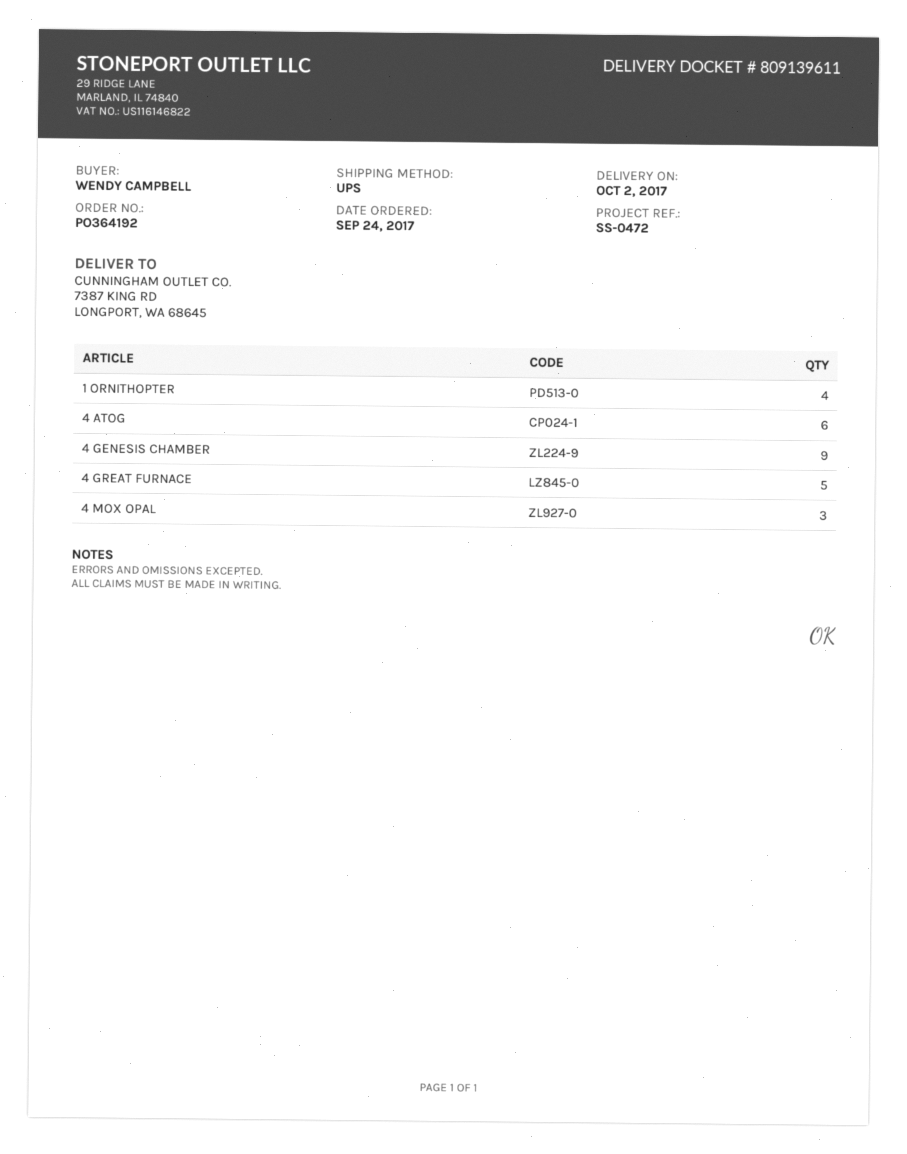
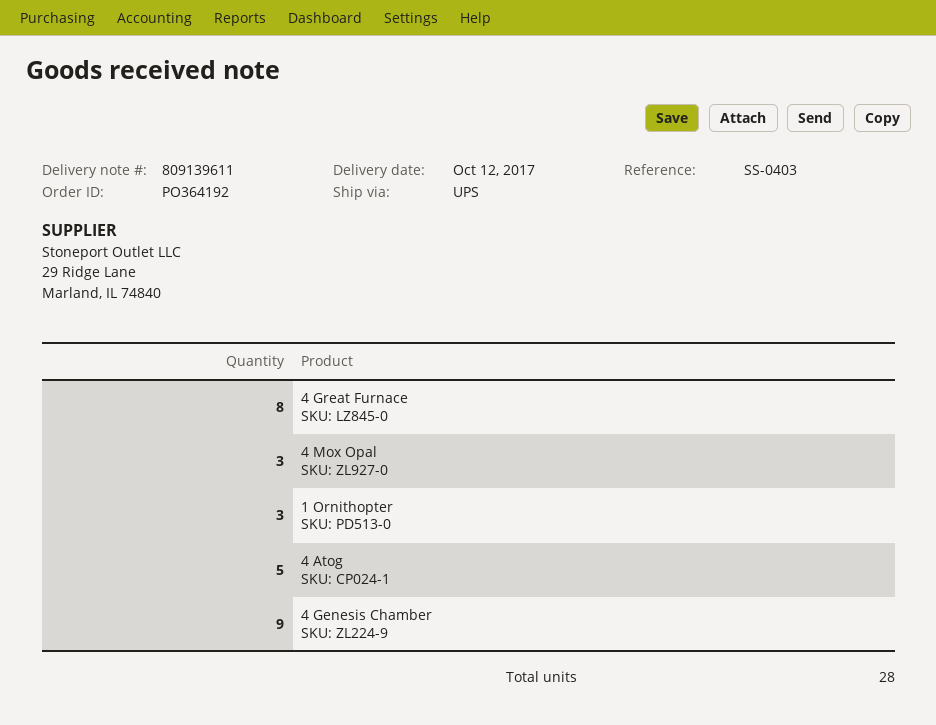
delivery date: 2017-10-02 -> 2017-10-12
reference: SS-0472 -> SS-0403
1 ORNITHOPTER: 4 -> 3
4 ATOG: 6 -> 5
4 GREAT FURNACE: 5 -> 8

